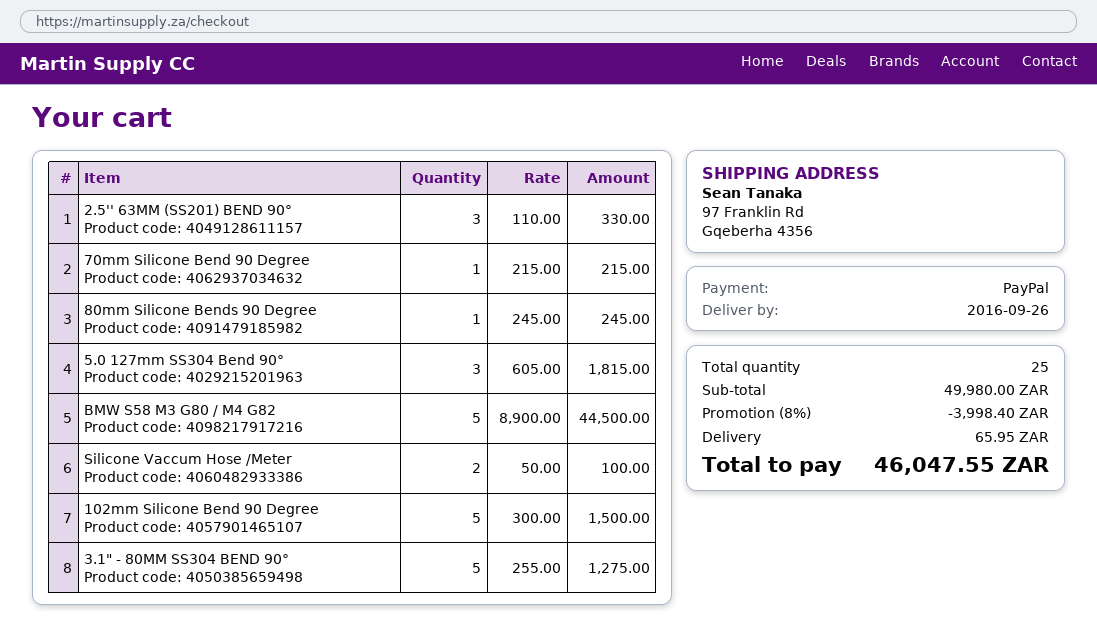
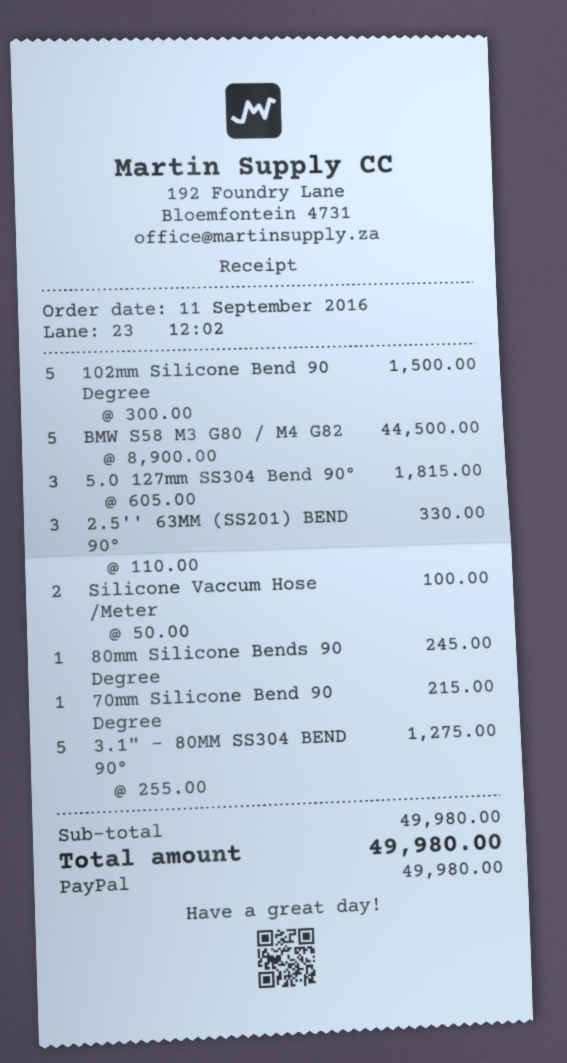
discount: 8% = 3998.40 -> none
shipping: 65.95 -> none
total: 46047.55 -> 49980.00

